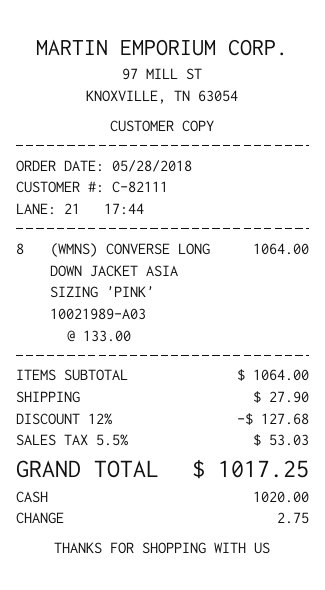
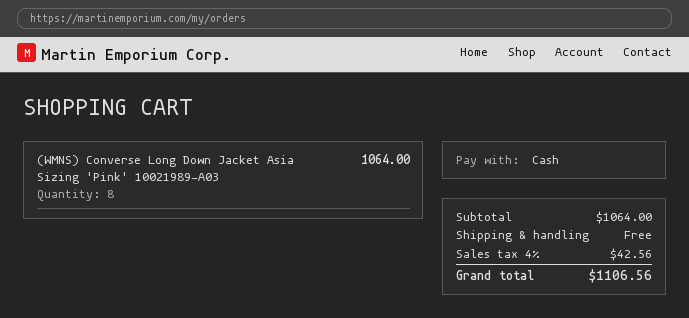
discount: 12% = 127.68 -> none
shipping: 27.90 -> 0.00
tax: 5.5% = 53.03 -> 4% = 42.56
total: 1017.25 -> 1106.56

